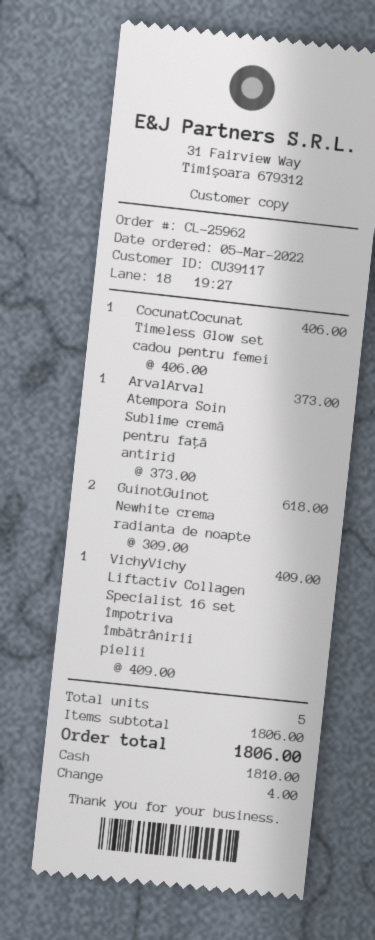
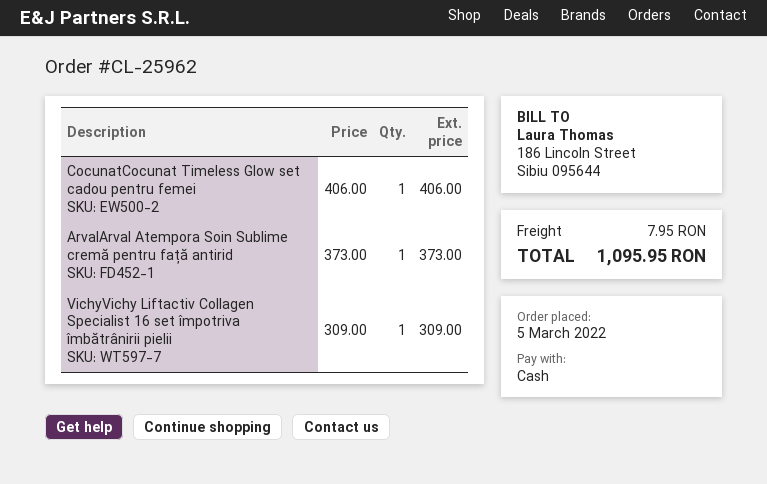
GuinotGuinot Newhite crema radianta de noapte: 2 x 309.00 = 618.00 -> none
VichyVichy Liftactiv Collagen Specialist 16 set împotriva îmbătrânirii pielii: 1 x 409.00 = 409.00 -> 1 x 309.00 = 309.00
shipping: none -> 7.95
total: 1806.00 -> 1095.95

